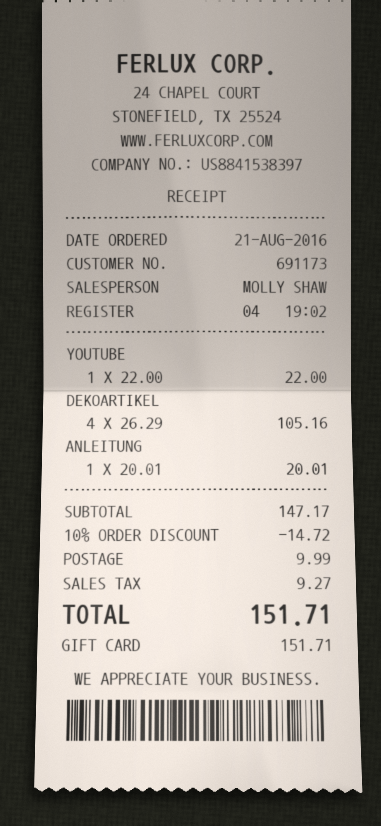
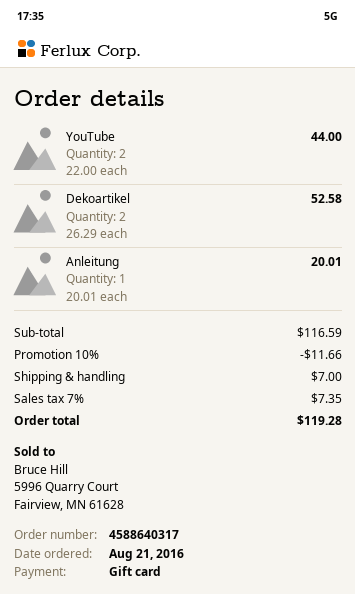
YOUTUBE: 1 x 22.00 = 22.00 -> 2 x 22.00 = 44.00
DEKOARTIKEL: 4 x 26.29 = 105.16 -> 2 x 26.29 = 52.58
subtotal: 147.17 -> 116.59
discount: 10% = 14.72 -> 10% = 11.66
shipping: 9.99 -> 7.00
tax: 9.27 -> 7.35
total: 151.71 -> 119.28

